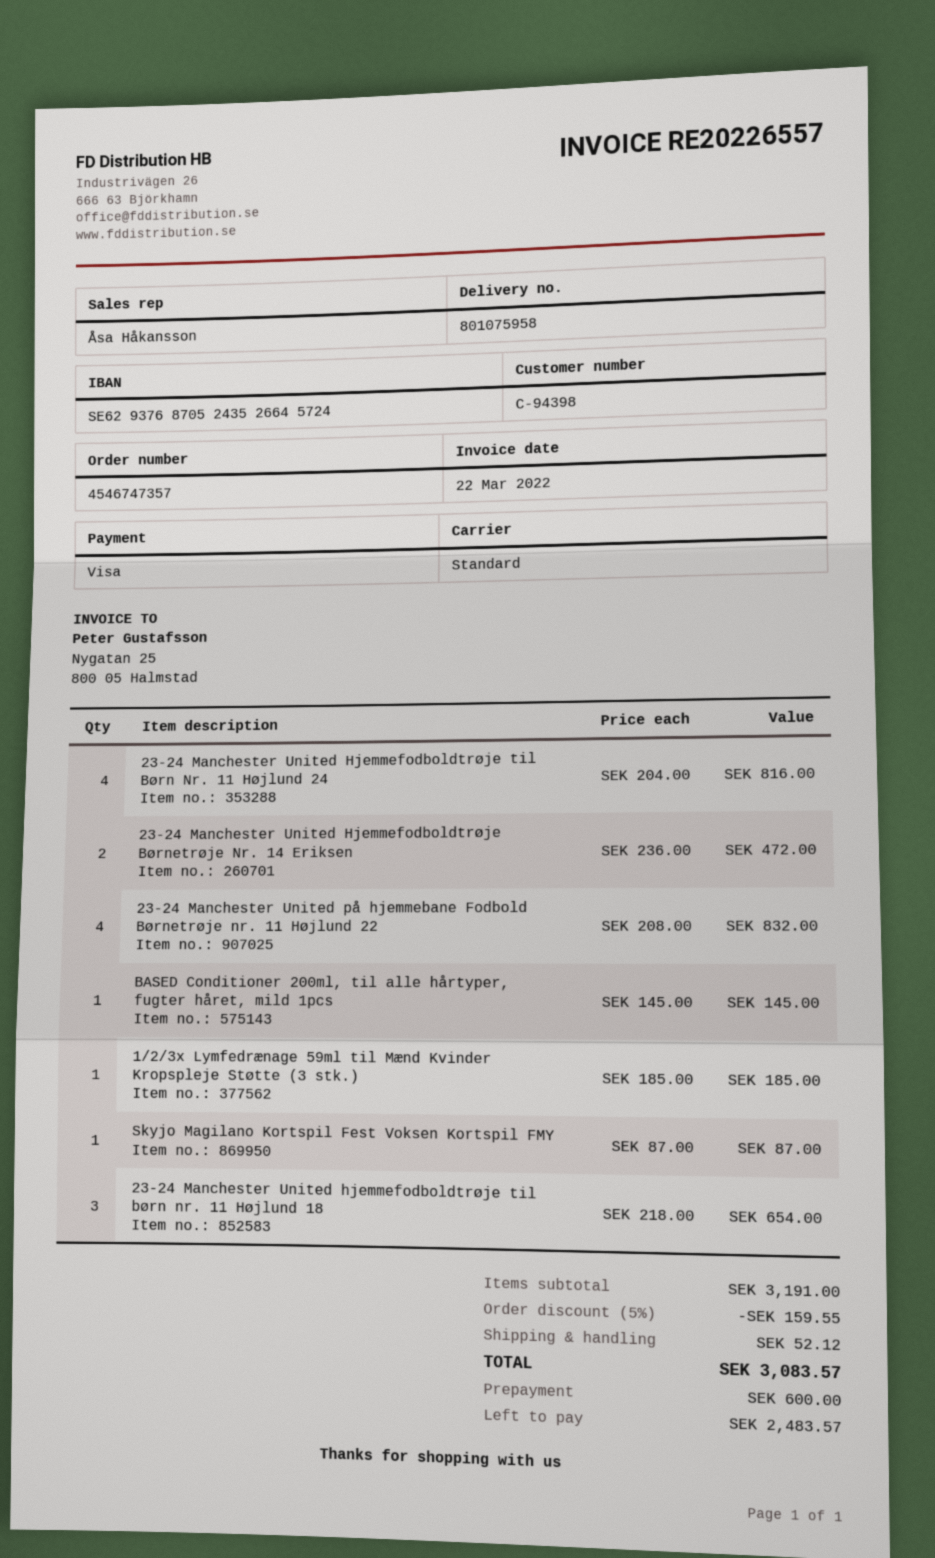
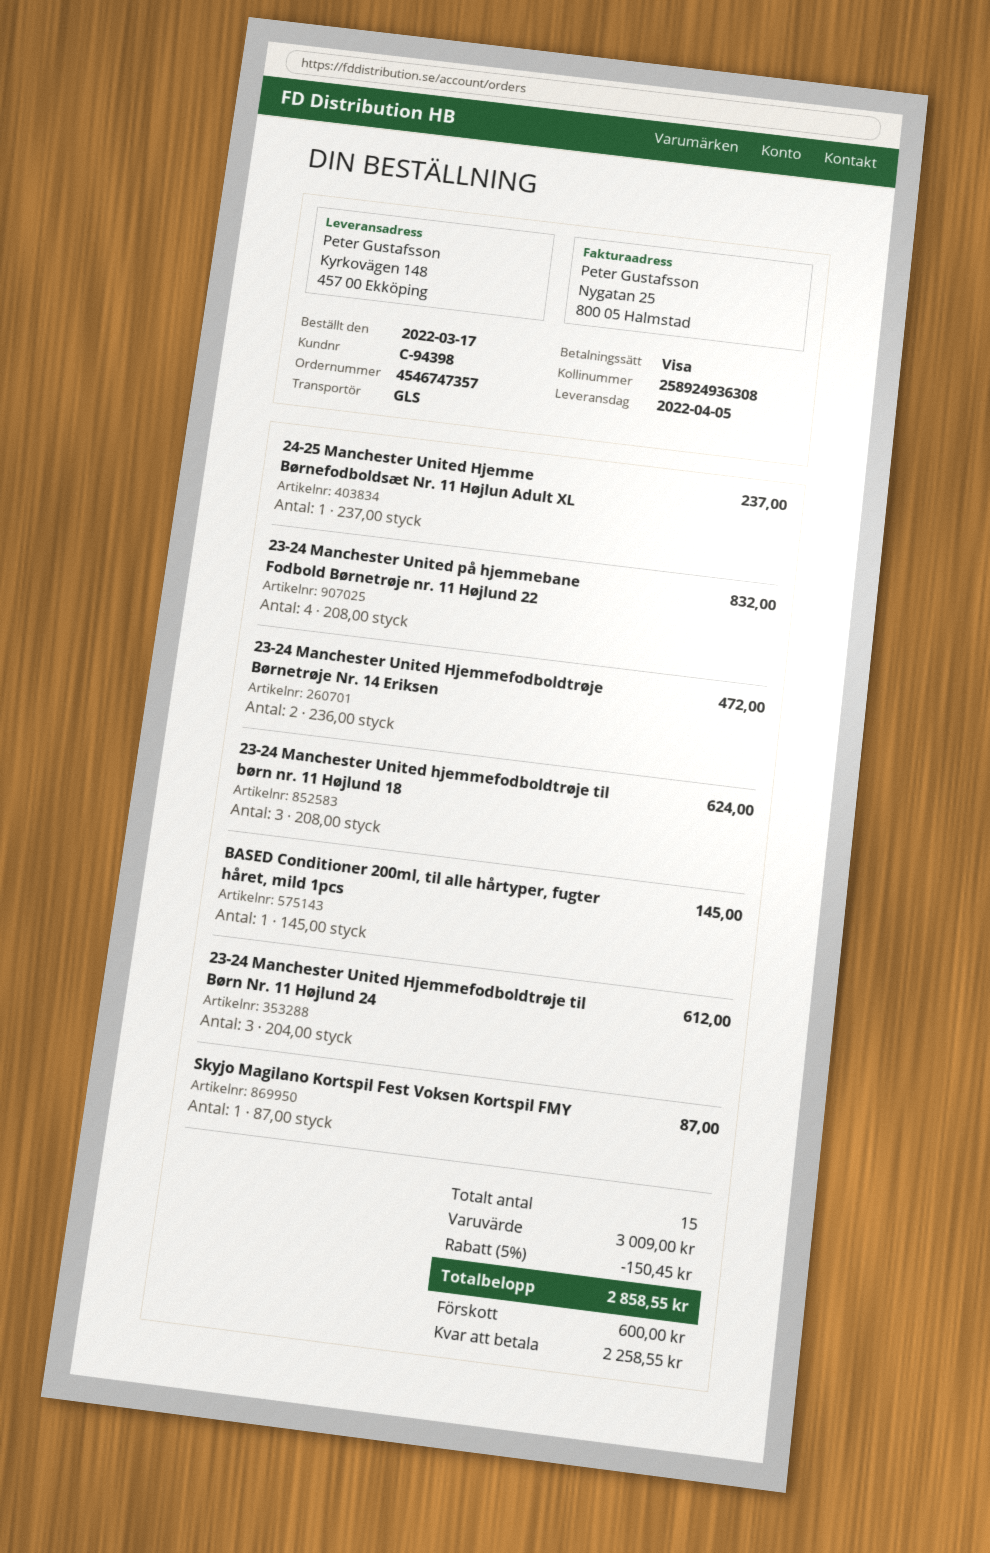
shipping method: standard -> GLS
23-24 Manchester United Hjemmefodboldtrøje til Børn Nr. 11 Højlund 24: 4 x 204.00 = 816.00 -> 3 x 204.00 = 612.00
1/2/3x Lymfedrænage 59ml til Mænd Kvinder Kropspleje Støtte (3 stk.): 1 x 185.00 = 185.00 -> none
23-24 Manchester United hjemmefodboldtrøje til børn nr. 11 Højlund 18: 3 x 218.00 = 654.00 -> 3 x 208.00 = 624.00
24-25 Manchester United Hjemme Børnefodboldsæt Nr. 11 Højlun Adult XL: none -> 1 x 237.00 = 237.00
subtotal: 3191.00 -> 3009.00
discount: 5% = 159.55 -> 5% = 150.45
shipping: 52.12 -> none
total: 3083.57 -> 2858.55
balance: 2483.57 -> 2258.55

